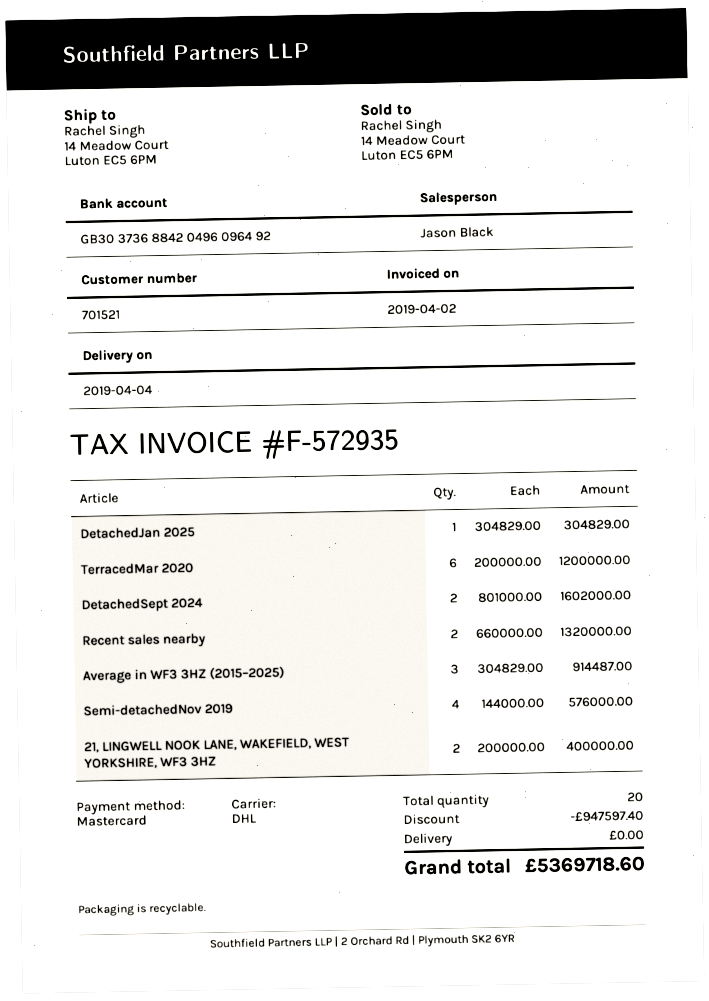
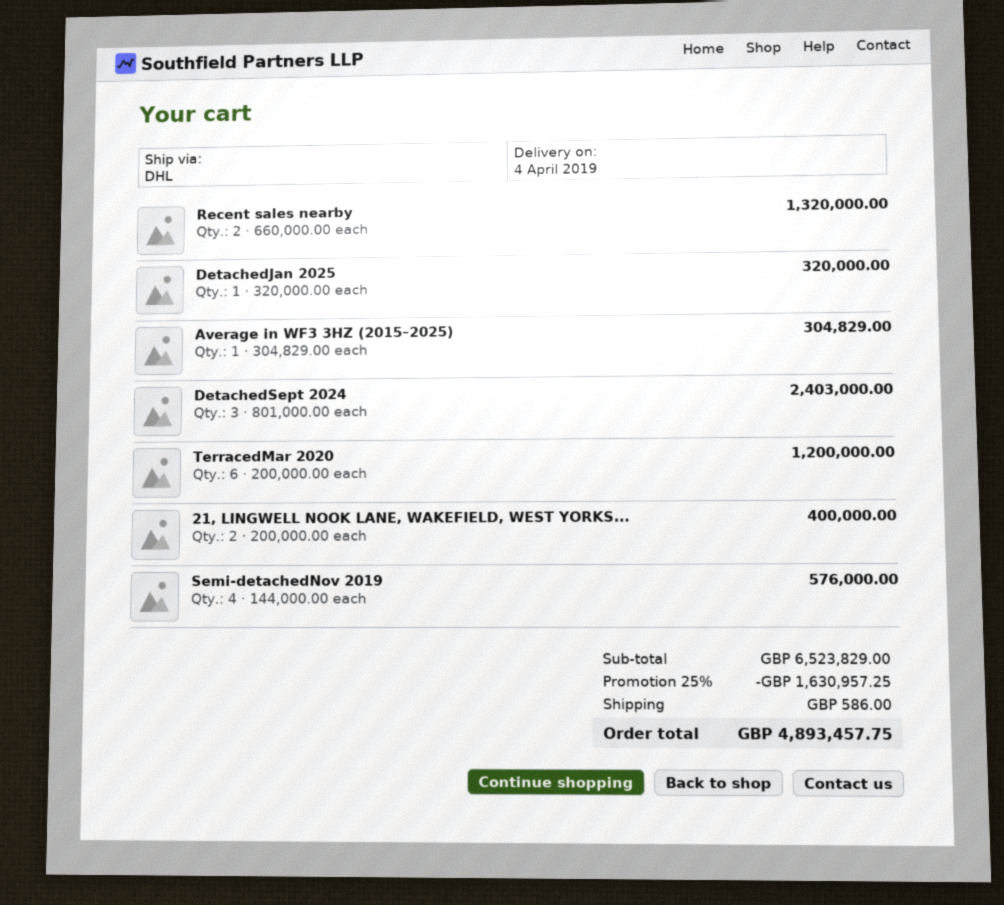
DetachedJan 2025: 1 x 304829.00 = 304829.00 -> 1 x 320000.00 = 320000.00
DetachedSept 2024: 2 x 801000.00 = 1602000.00 -> 3 x 801000.00 = 2403000.00
Average in WF3 3HZ (2015–2025): 3 x 304829.00 = 914487.00 -> 1 x 304829.00 = 304829.00
discount: 947597.40 -> 1630957.25
shipping: 0.00 -> 586.00
total: 5369718.60 -> 4893457.75

